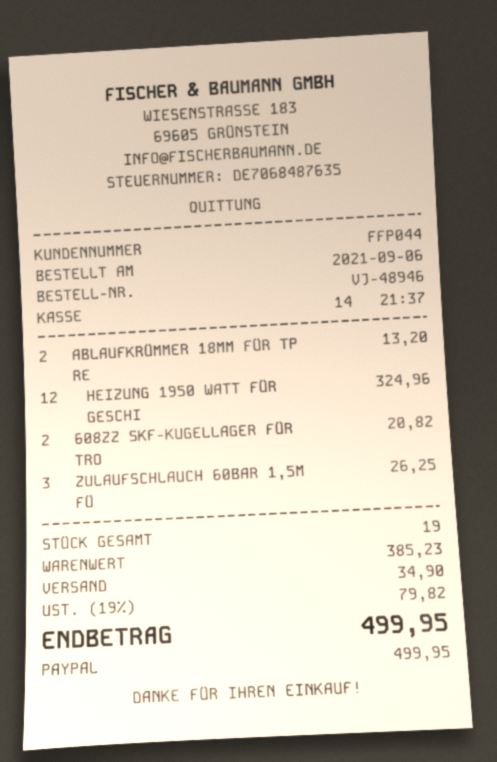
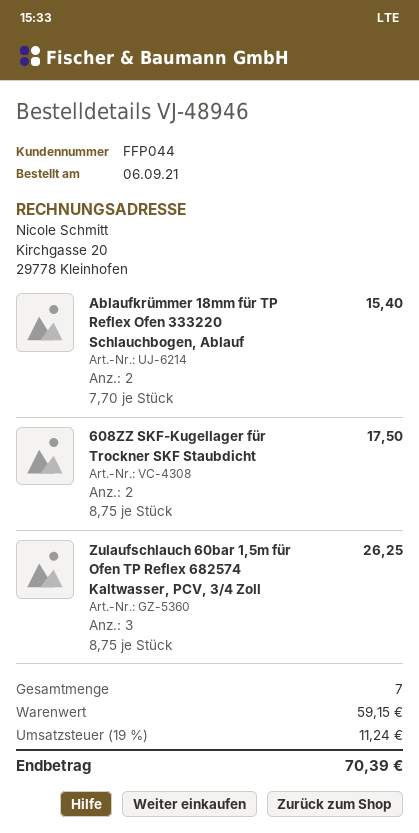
ABLAUFKRÜMMER 18MM FÜR TP RE: 2 for 13.20 -> 2 for 15.40
HEIZUNG 1950 WATT FÜR GESCHI: 12 for 324.96 -> none
608ZZ SKF-KUGELLAGER FÜR TRO: 2 for 20.82 -> 2 for 17.50
total quantity: 19 -> 7
subtotal: 385.23 -> 59.15
shipping: 34.90 -> none
tax: 19% = 79.82 -> 19% = 11.24
total: 499.95 -> 70.39

